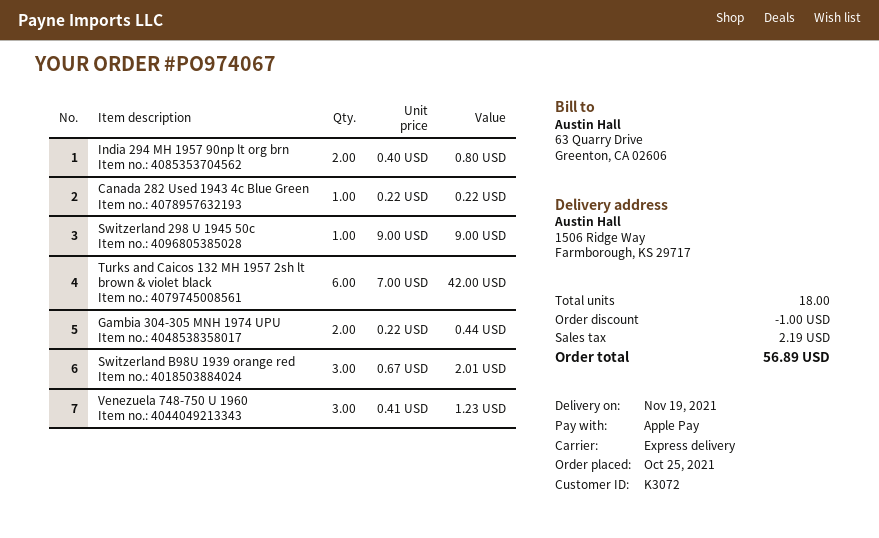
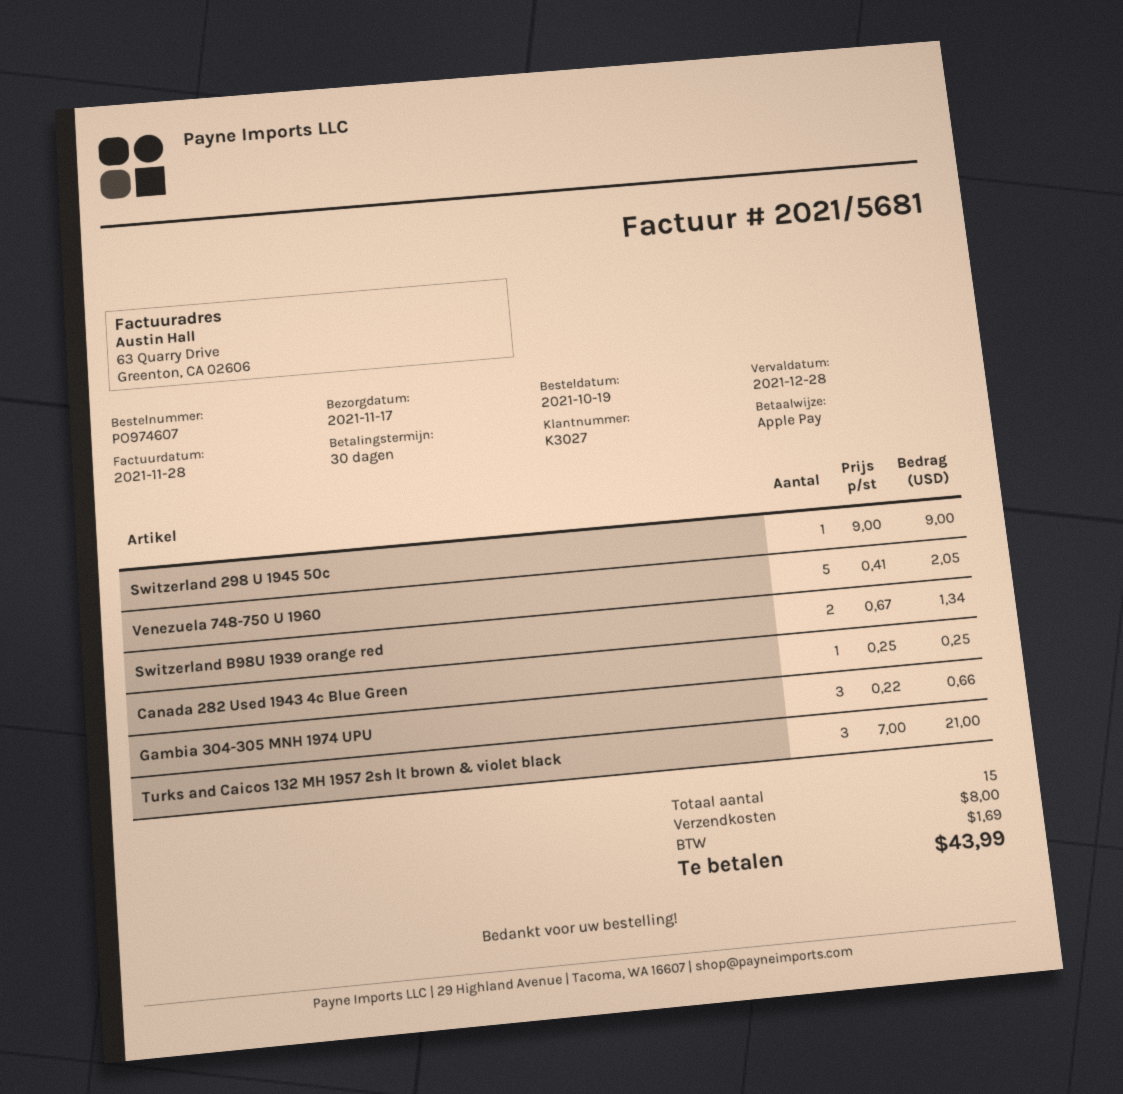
order number: PO974067 -> PO974607
order date: 2021-10-25 -> 2021-10-19
delivery date: 2021-11-19 -> 2021-11-17
customer number: K3072 -> K3027
India 294 MH 1957 90np lt org brn: 2 x 0.40 = 0.80 -> none
Canada 282 Used 1943 4c Blue Green: 1 x 0.22 = 0.22 -> 1 x 0.25 = 0.25
Turks and Caicos 132 MH 1957 2sh lt brown & violet black: 6 x 7.00 = 42.00 -> 3 x 7.00 = 21.00
Gambia 304-305 MNH 1974 UPU: 2 x 0.22 = 0.44 -> 3 x 0.22 = 0.66
Switzerland B98U 1939 orange red: 3 x 0.67 = 2.01 -> 2 x 0.67 = 1.34
Venezuela 748-750 U 1960: 3 x 0.41 = 1.23 -> 5 x 0.41 = 2.05
total quantity: 18 -> 15
discount: 1.00 -> none
shipping: none -> 8.00
tax: 2.19 -> 1.69
total: 56.89 -> 43.99

